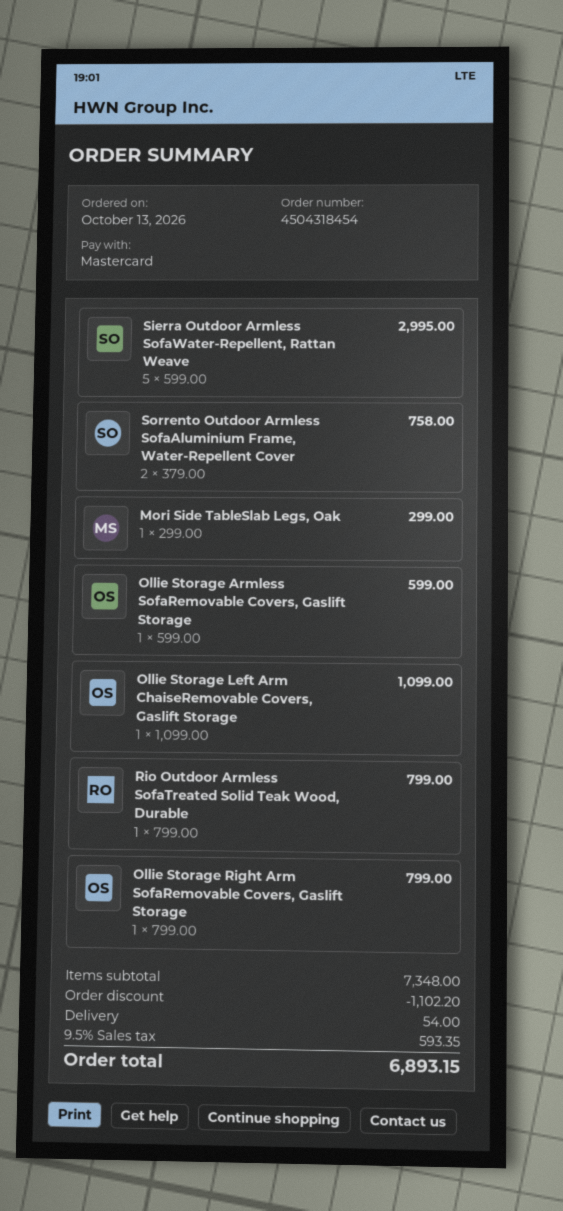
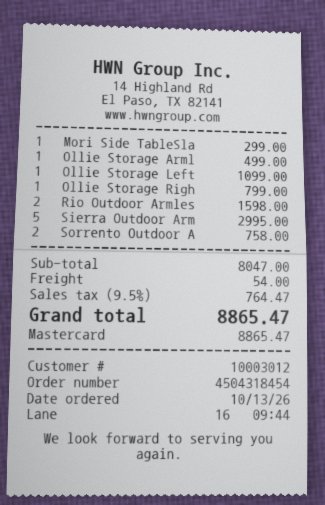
Ollie Storage Armless SofaRemovable Covers, Gaslift Storage: 1 for 599.00 -> 1 for 499.00
Rio Outdoor Armless SofaTreated Solid Teak Wood, Durable: 1 for 799.00 -> 2 for 1598.00
subtotal: 7348.00 -> 8047.00
discount: 1102.20 -> none
tax: 9.5% = 593.35 -> 9.5% = 764.47
total: 6893.15 -> 8865.47

